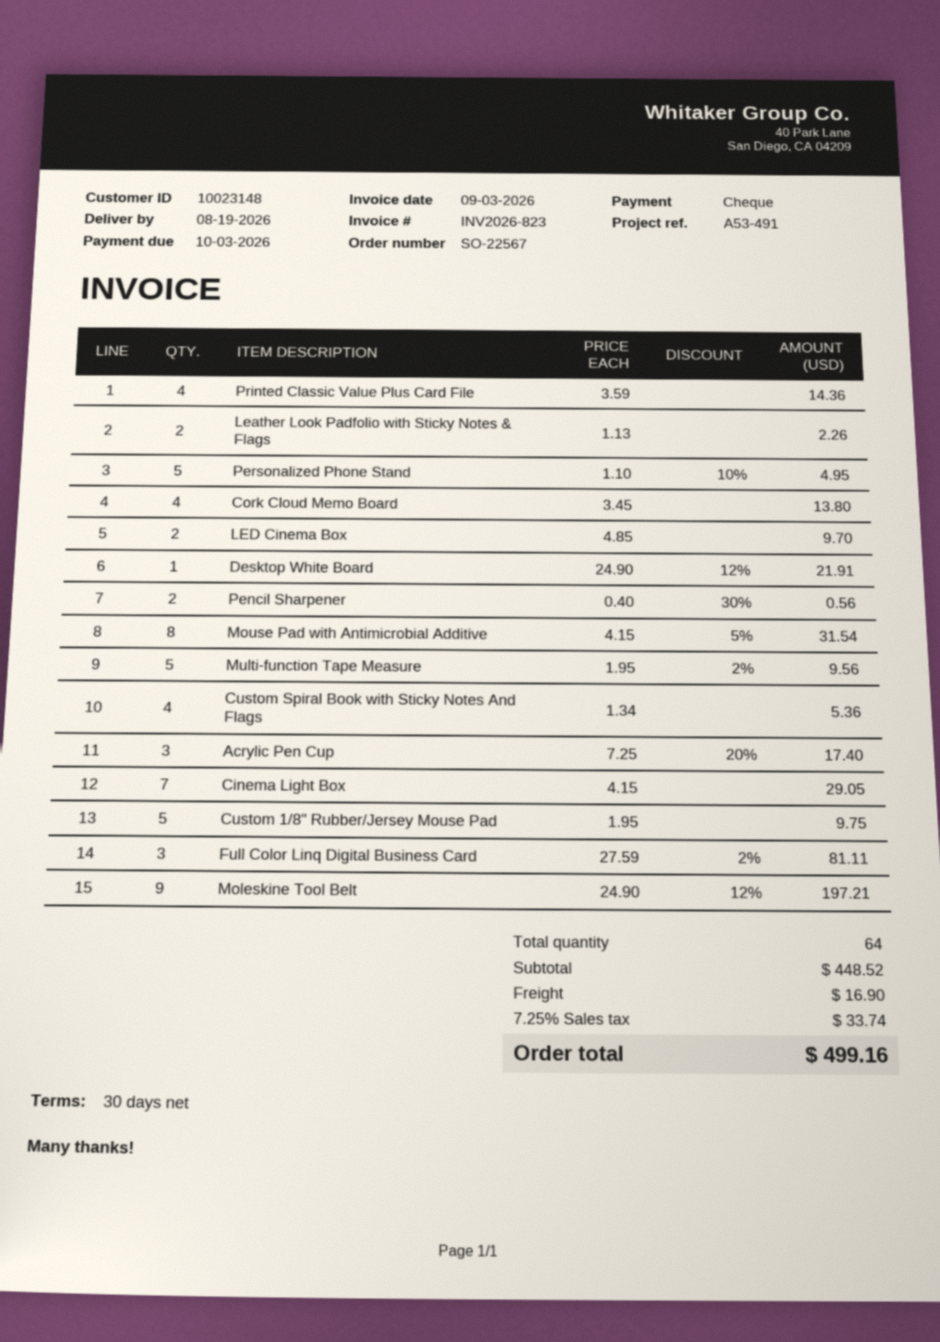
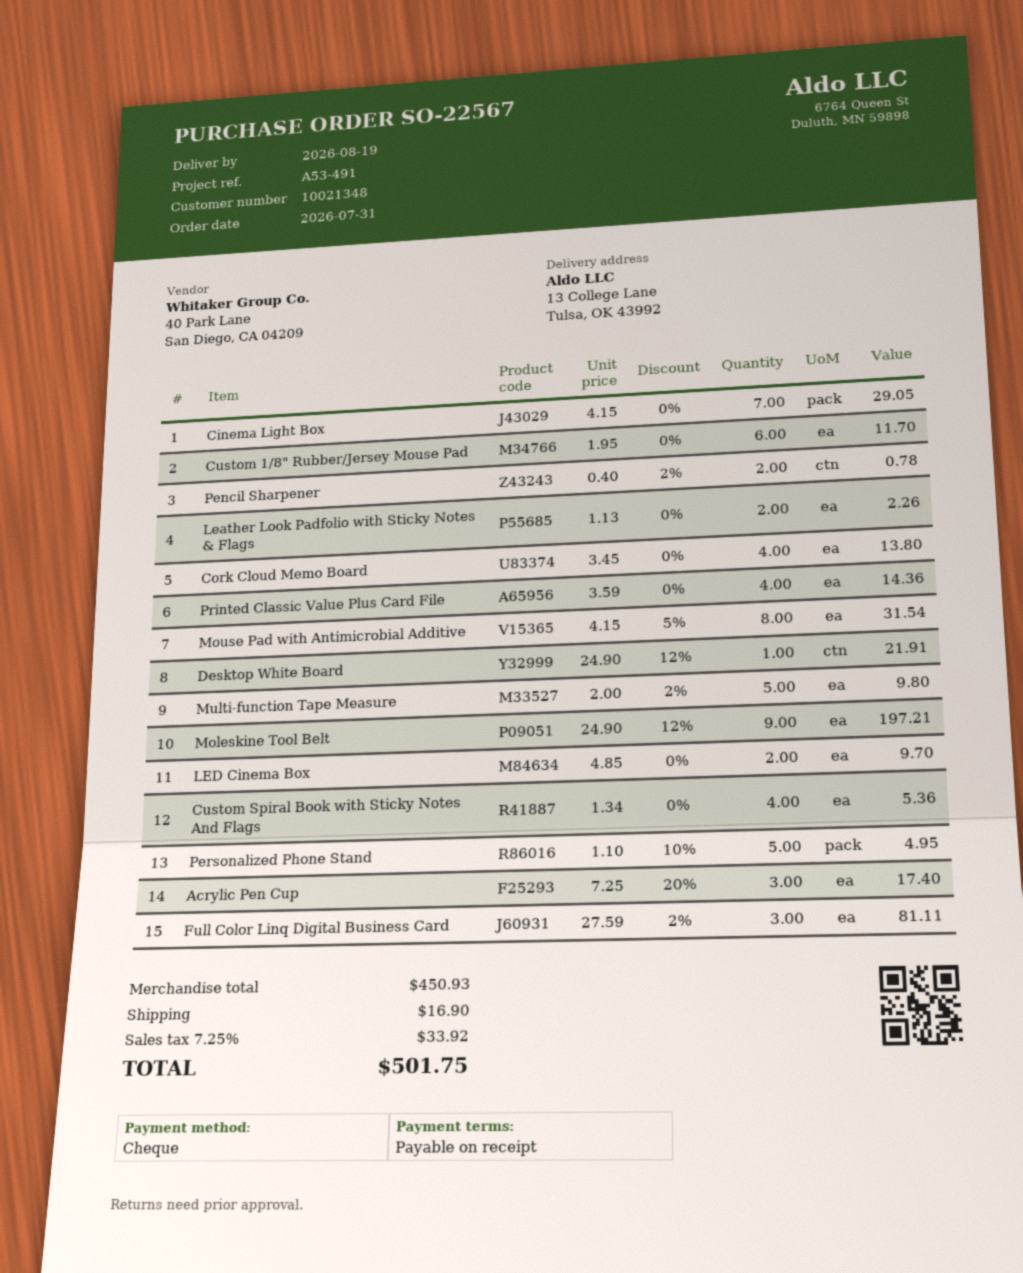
payment terms: 30 days -> on receipt
customer number: 10023148 -> 10021348
Pencil Sharpener: 2 x 0.40 - 30% = 0.56 -> 2 x 0.40 - 2% = 0.78
Multi-function Tape Measure: 5 x 1.95 - 2% = 9.56 -> 5 x 2.00 - 2% = 9.80
Custom 1/8" Rubber/Jersey Mouse Pad: 5 x 1.95 = 9.75 -> 6 x 1.95 = 11.70
subtotal: 448.52 -> 450.93
tax: 7.25% = 33.74 -> 7.25% = 33.92
total: 499.16 -> 501.75

